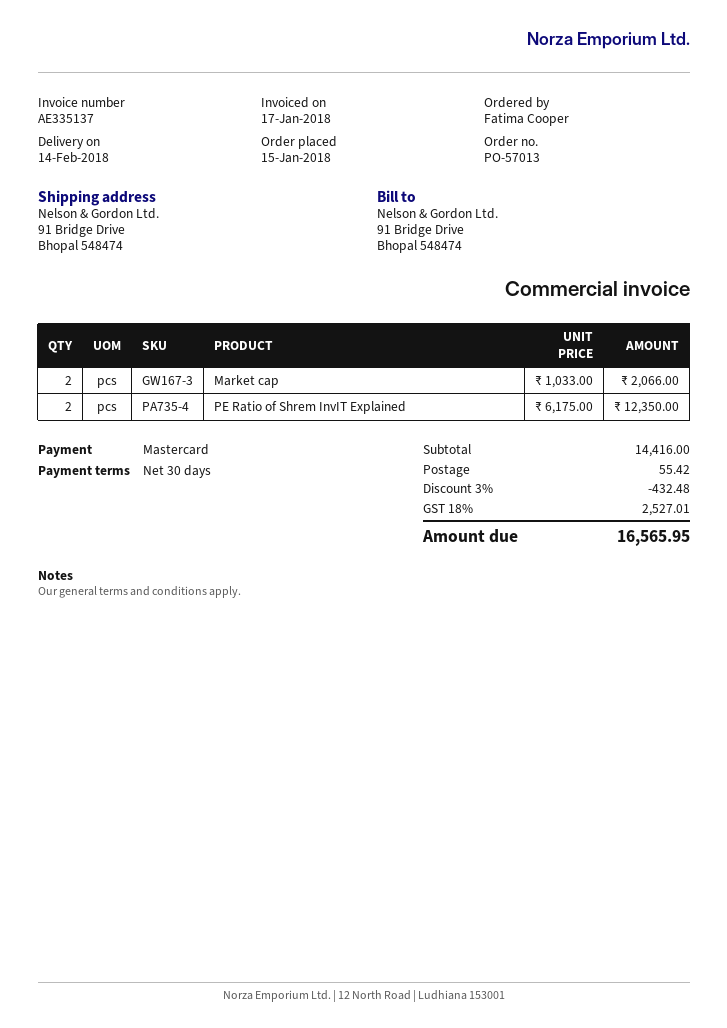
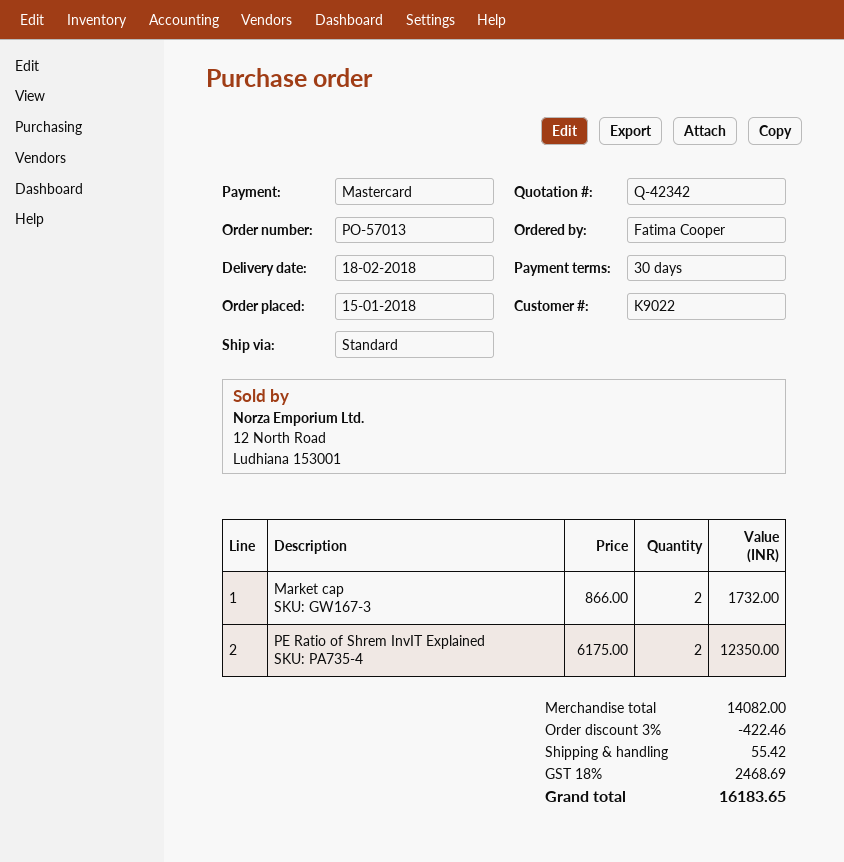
delivery date: 2018-02-14 -> 2018-02-18
Market cap: 2 x 1033.00 = 2066.00 -> 2 x 866.00 = 1732.00
subtotal: 14416.00 -> 14082.00
discount: 3% = 432.48 -> 3% = 422.46
tax: 18% = 2527.01 -> 18% = 2468.69
total: 16565.95 -> 16183.65

